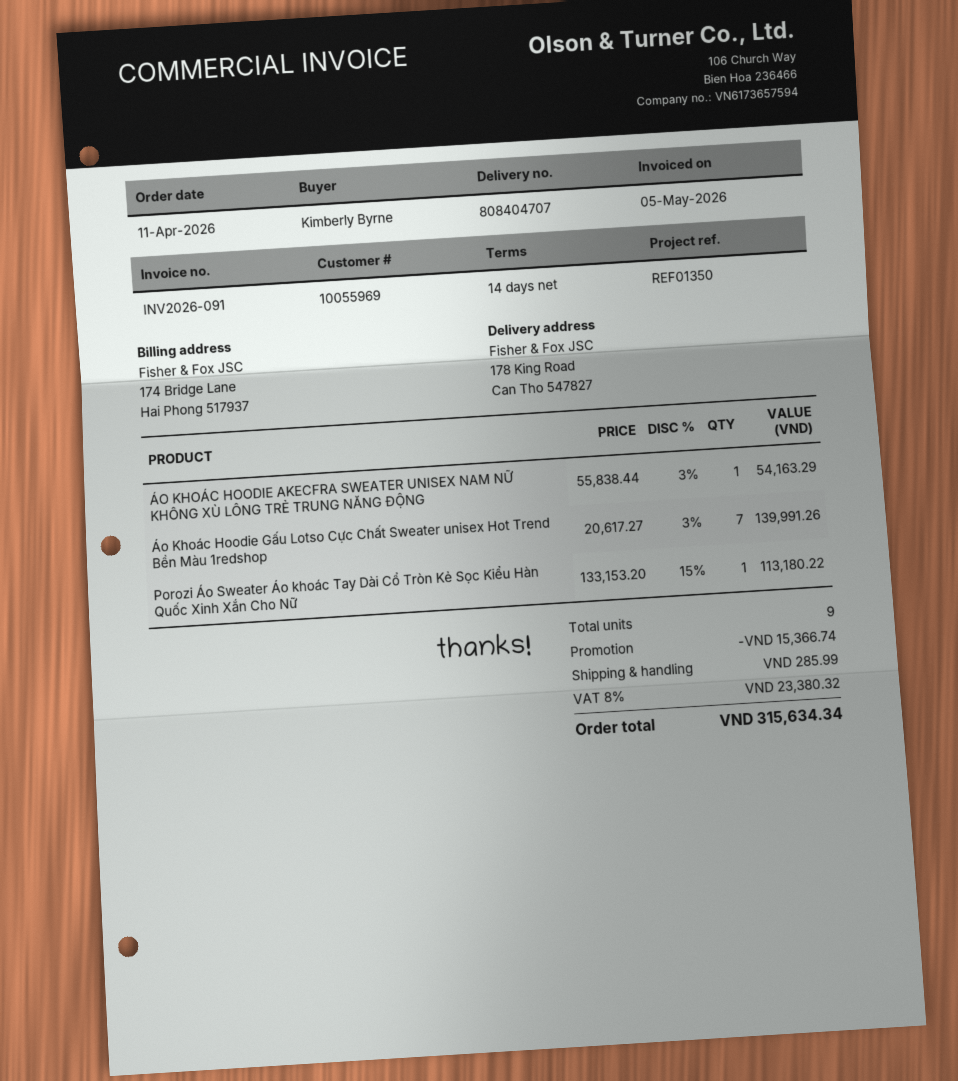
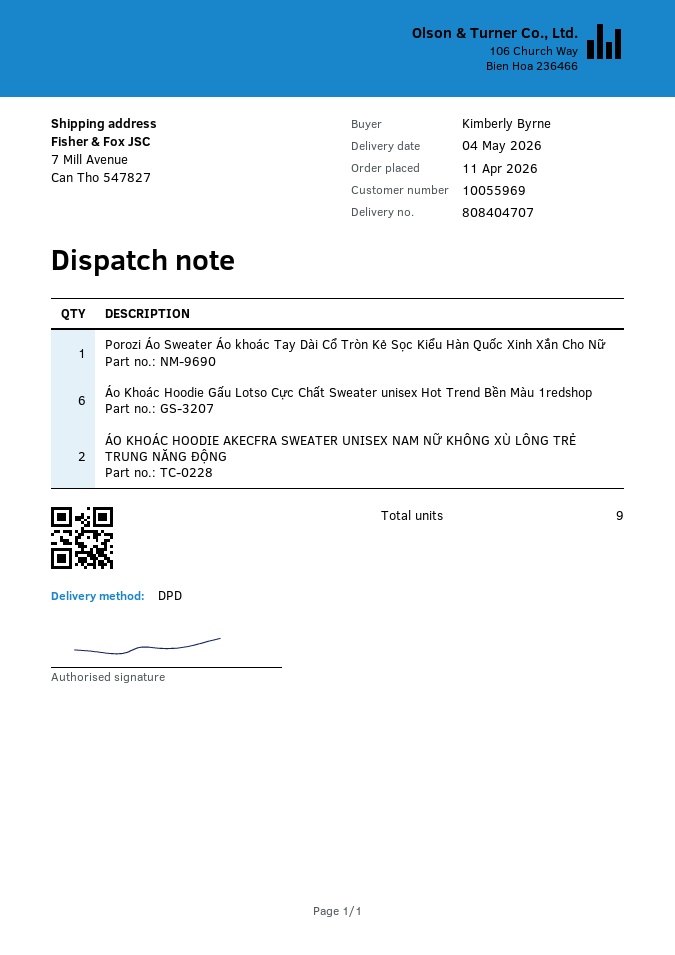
ship to: 178 King Road, Can Tho 547827 -> 7 Mill Avenue, Can Tho 547827
ÁO KHOÁC HOODIE AKECFRA SWEATER UNISEX NAM NỮ KHÔNG XÙ LÔNG TRẺ TRUNG NĂNG ĐỘNG: 1 -> 2
Áo Khoác Hoodie Gấu Lotso Cực Chất Sweater unisex Hot Trend Bền Màu 1redshop: 7 -> 6

